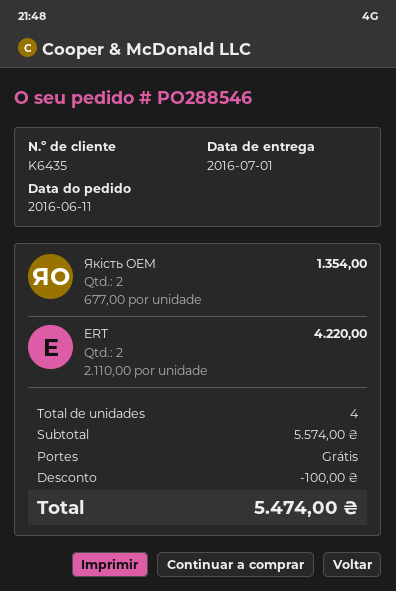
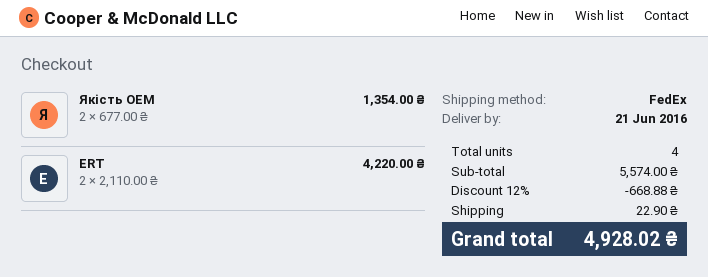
delivery date: 2016-07-01 -> 2016-06-21
discount: 100.00 -> 668.88
shipping: 0.00 -> 22.90
total: 5474.00 -> 4928.02

